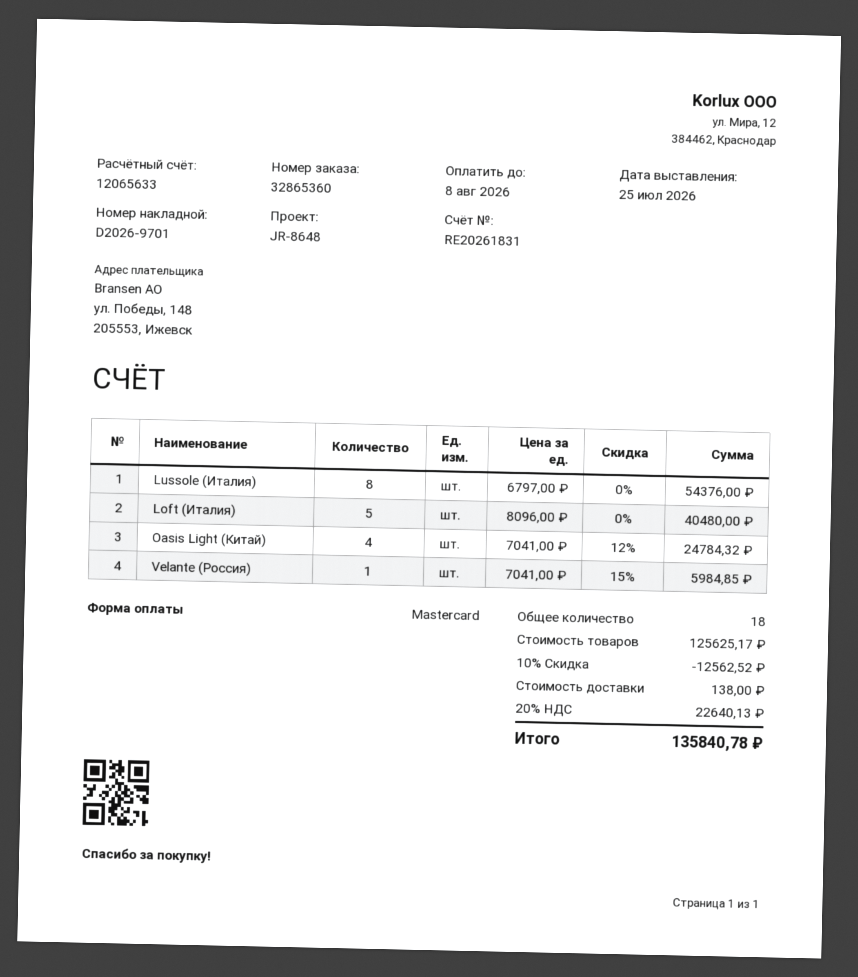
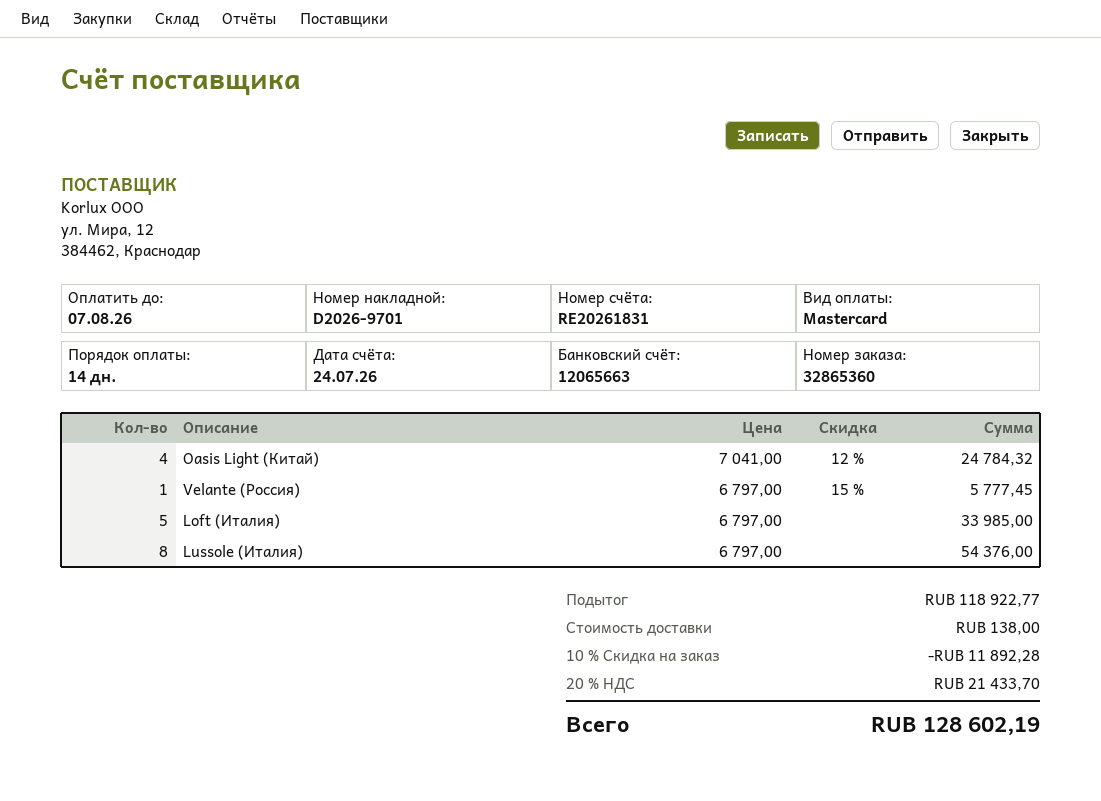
invoice date: 2026-07-25 -> 2026-07-24
due date: 2026-08-08 -> 2026-08-07
bank account: 12065633 -> 12065663
Loft (Италия): 5 x 8096.00 = 40480.00 -> 5 x 6797.00 = 33985.00
Velante (Россия): 1 x 7041.00 - 15% = 5984.85 -> 1 x 6797.00 - 15% = 5777.45
subtotal: 125625.17 -> 118922.77
discount: 10% = 12562.52 -> 10% = 11892.28
tax: 20% = 22640.13 -> 20% = 21433.70
total: 135840.78 -> 128602.19

